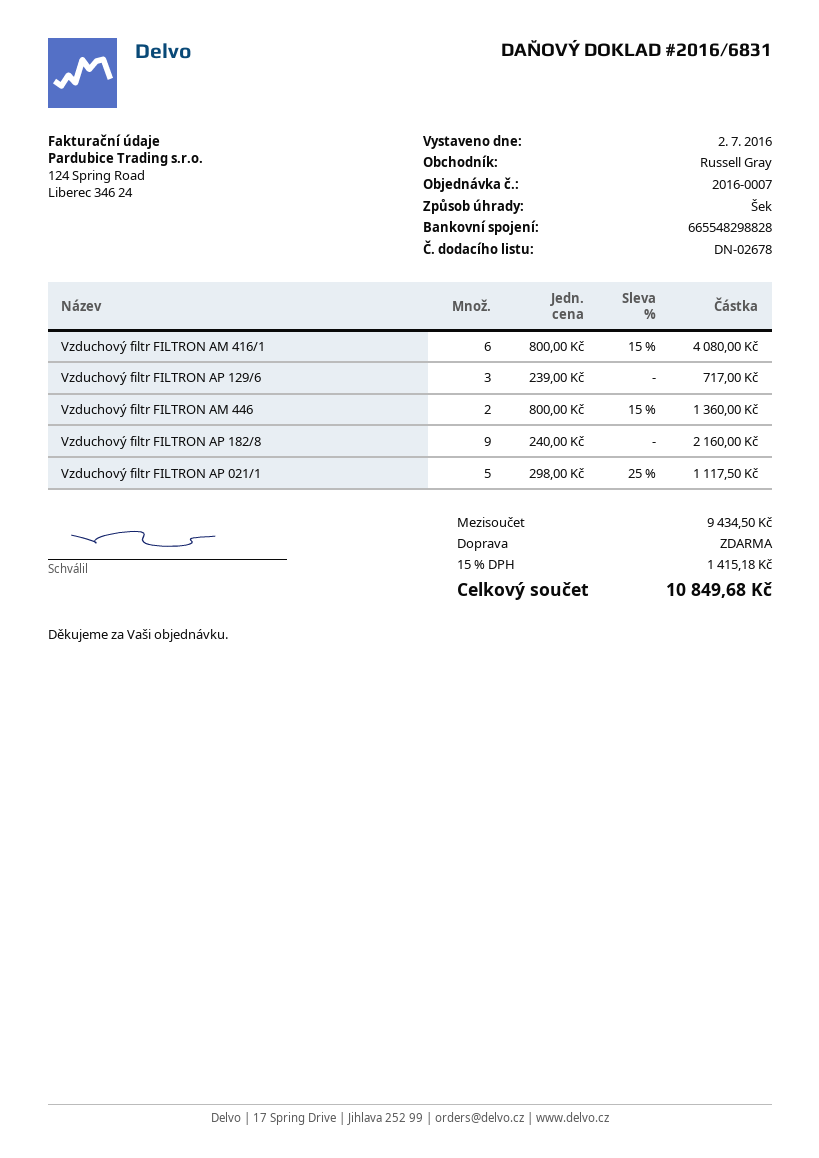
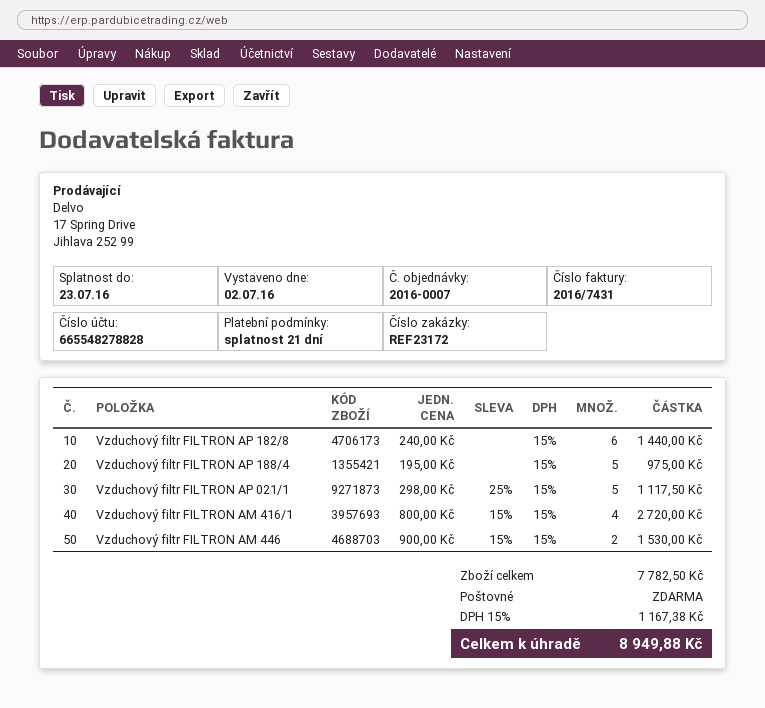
invoice number: 2016/6831 -> 2016/7431
bank account: 665548298828 -> 665548278828
Vzduchový filtr FILTRON AM 416/1: 6 x 800.00 - 15% = 4080.00 -> 4 x 800.00 - 15% = 2720.00
Vzduchový filtr FILTRON AP 129/6: 3 x 239.00 = 717.00 -> none
Vzduchový filtr FILTRON AM 446: 2 x 800.00 - 15% = 1360.00 -> 2 x 900.00 - 15% = 1530.00
Vzduchový filtr FILTRON AP 182/8: 9 x 240.00 = 2160.00 -> 6 x 240.00 = 1440.00
Vzduchový filtr FILTRON AP 188/4: none -> 5 x 195.00 = 975.00
subtotal: 9434.50 -> 7782.50
tax: 15% = 1415.18 -> 15% = 1167.38
total: 10849.68 -> 8949.88

